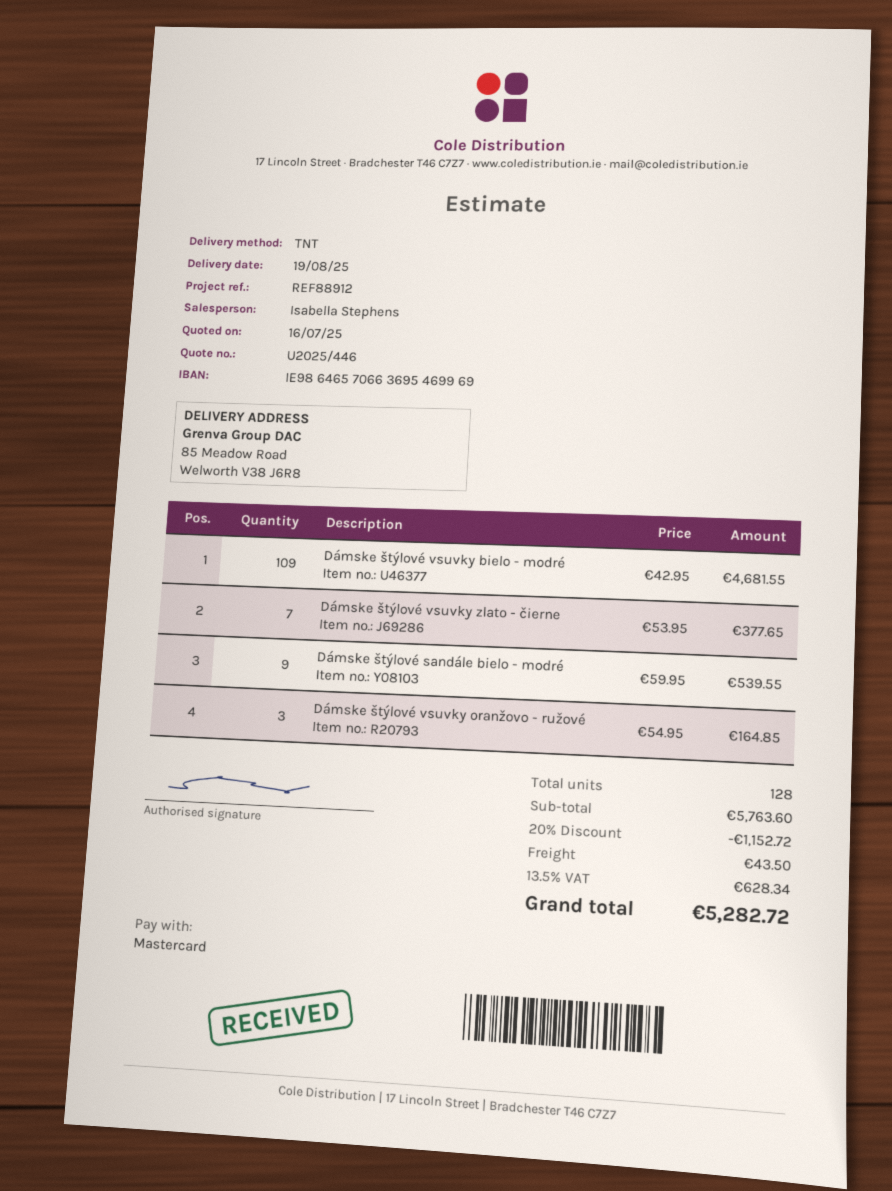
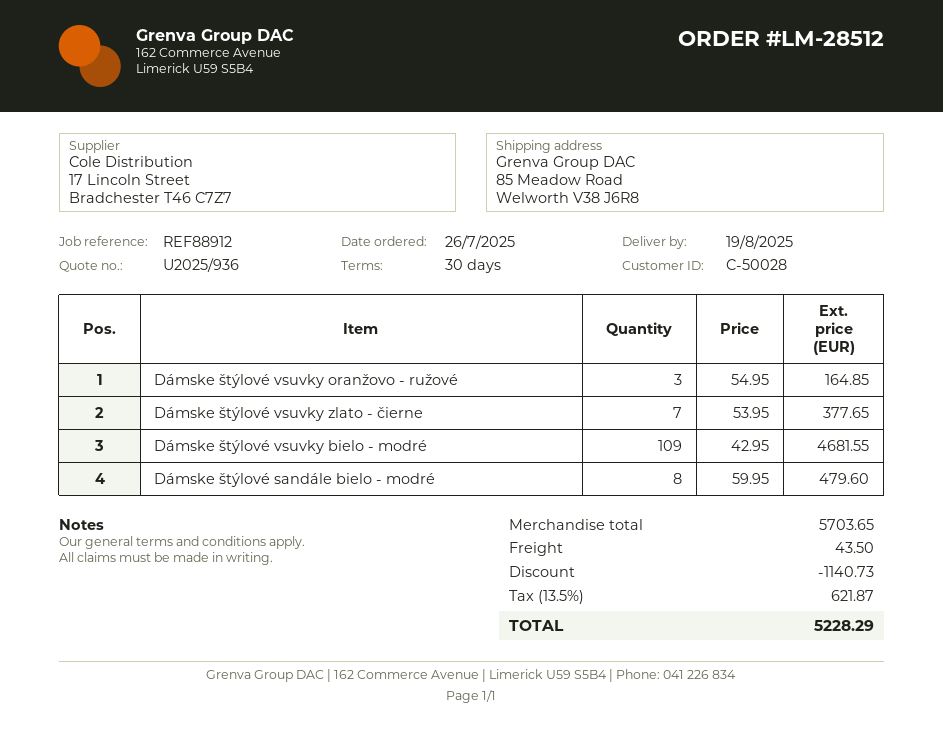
quote number: U2025/446 -> U2025/936
Dámske štýlové sandále bielo - modré: 9 x 59.95 = 539.55 -> 8 x 59.95 = 479.60
subtotal: 5763.60 -> 5703.65
discount: 1152.72 -> 1140.73
tax: 13.5% = 628.34 -> 13.5% = 621.87
total: 5282.72 -> 5228.29

